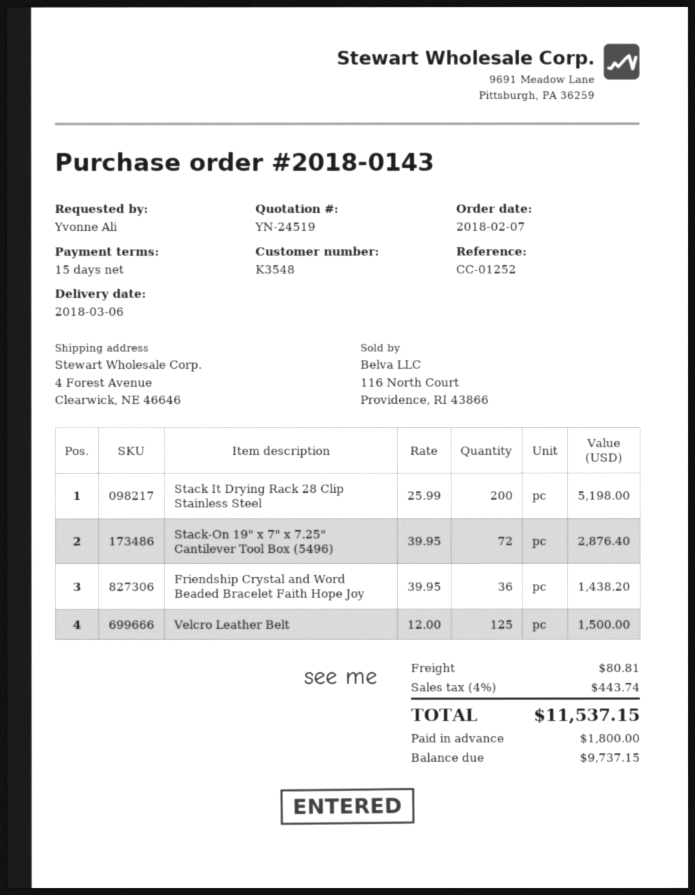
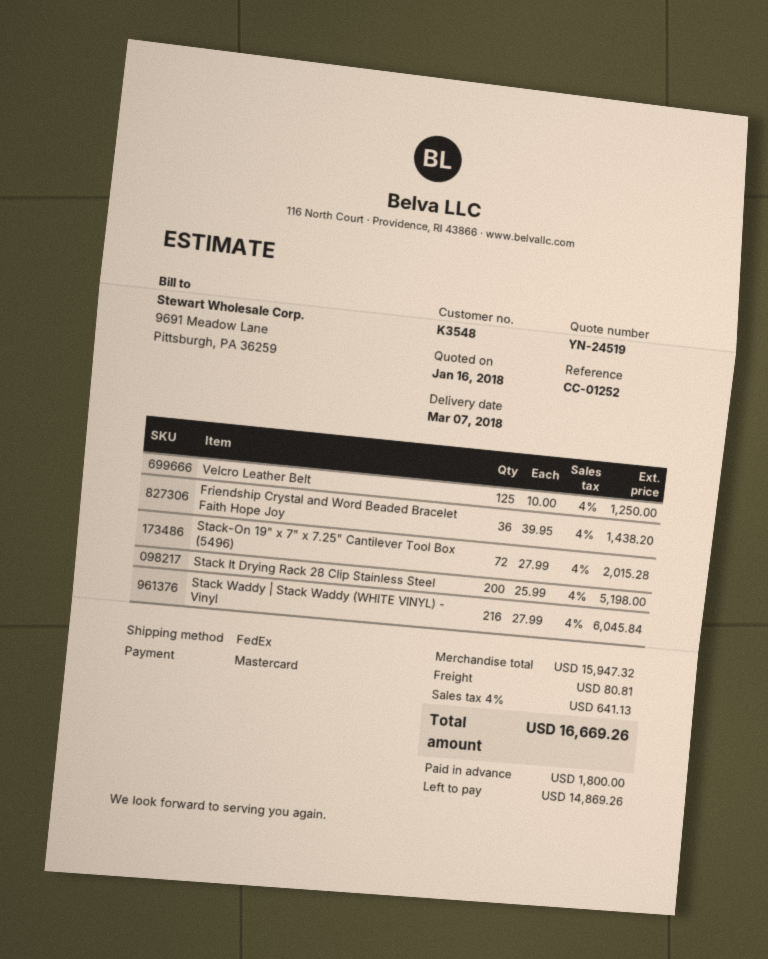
delivery date: 2018-03-06 -> 2018-03-07
Stack-On 19" x 7" x 7.25" Cantilever Tool Box (5496): 72 x 39.95 = 2876.40 -> 72 x 27.99 = 2015.28
Velcro Leather Belt: 125 x 12.00 = 1500.00 -> 125 x 10.00 = 1250.00
Stack Waddy | Stack Waddy (WHITE VINYL) - Vinyl: none -> 216 x 27.99 = 6045.84
tax: 4% = 443.74 -> 4% = 641.13
total: 11537.15 -> 16669.26
balance: 9737.15 -> 14869.26

